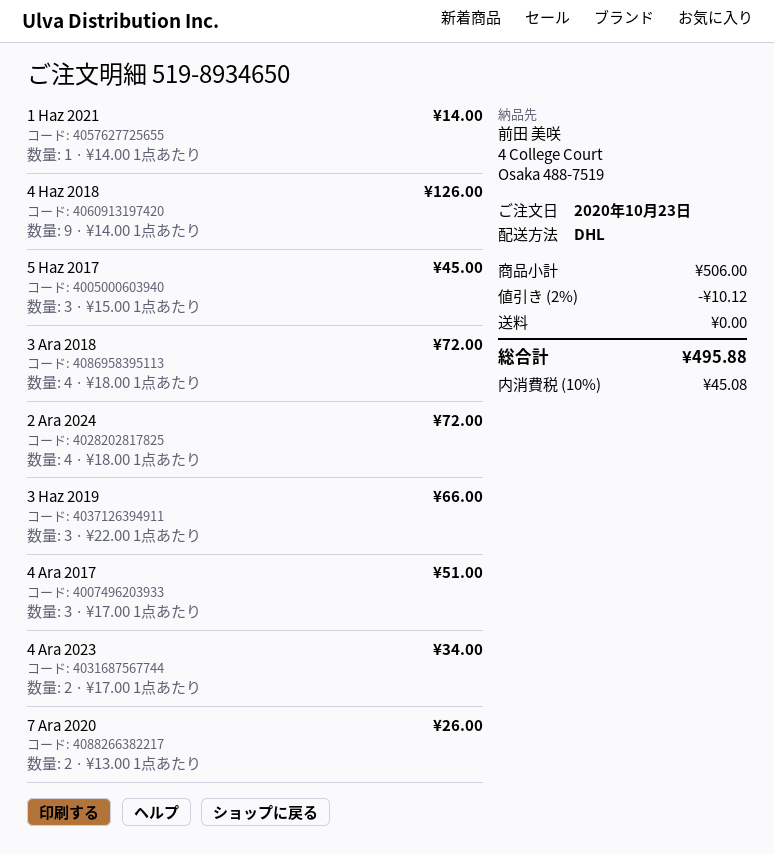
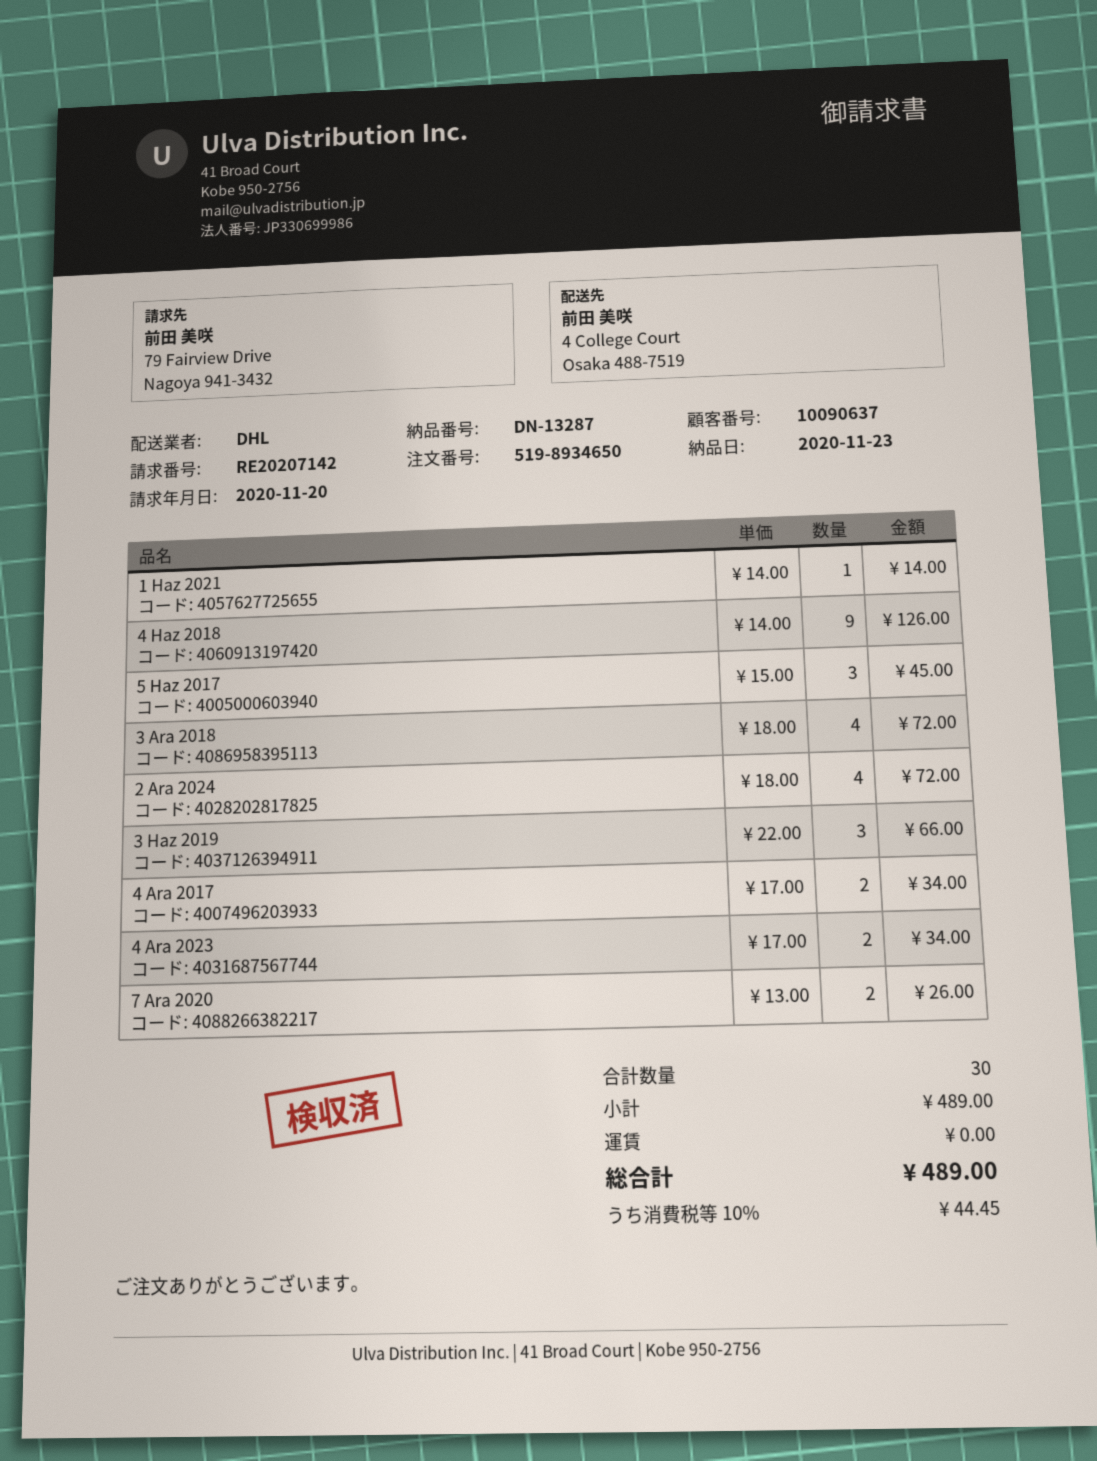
4 Ara 2017: 3 x 17.00 = 51.00 -> 2 x 17.00 = 34.00
subtotal: 506.00 -> 489.00
discount: 2% = 10.12 -> none
tax: 10% = 45.08 -> 10% = 44.45
total: 495.88 -> 489.00

